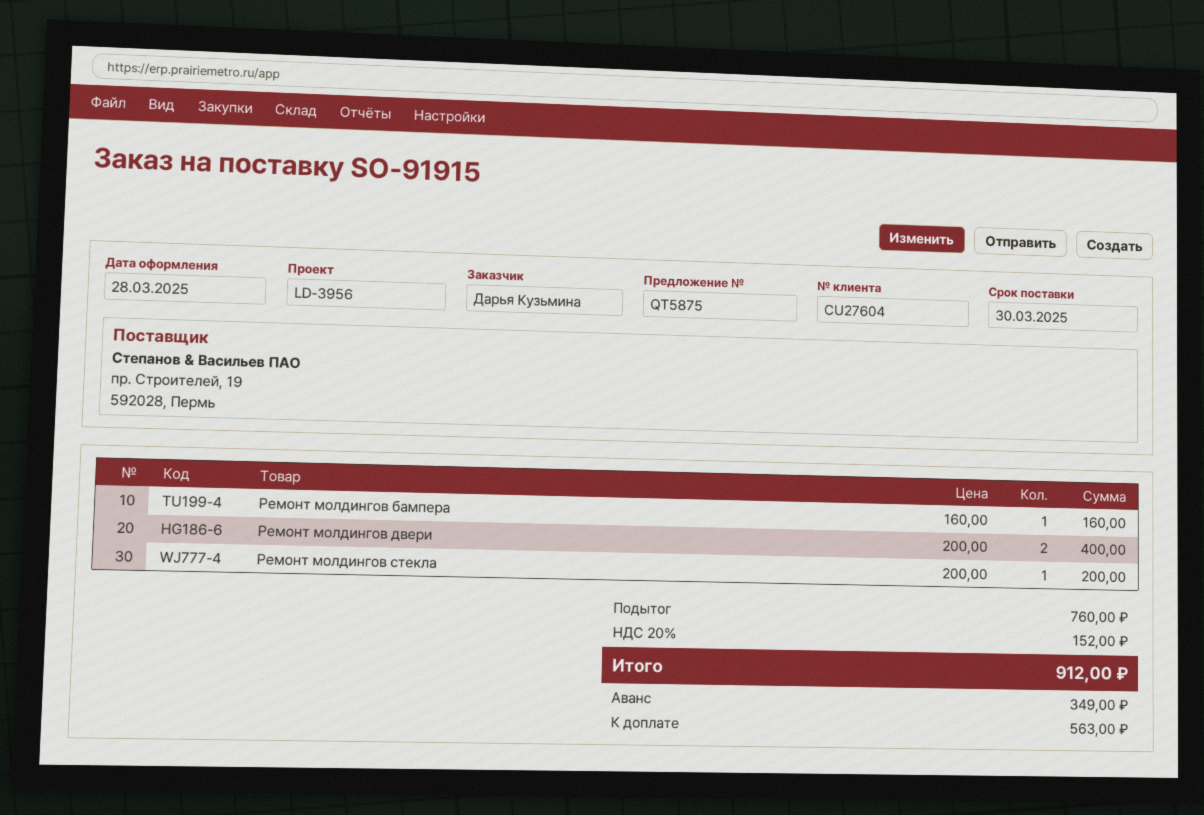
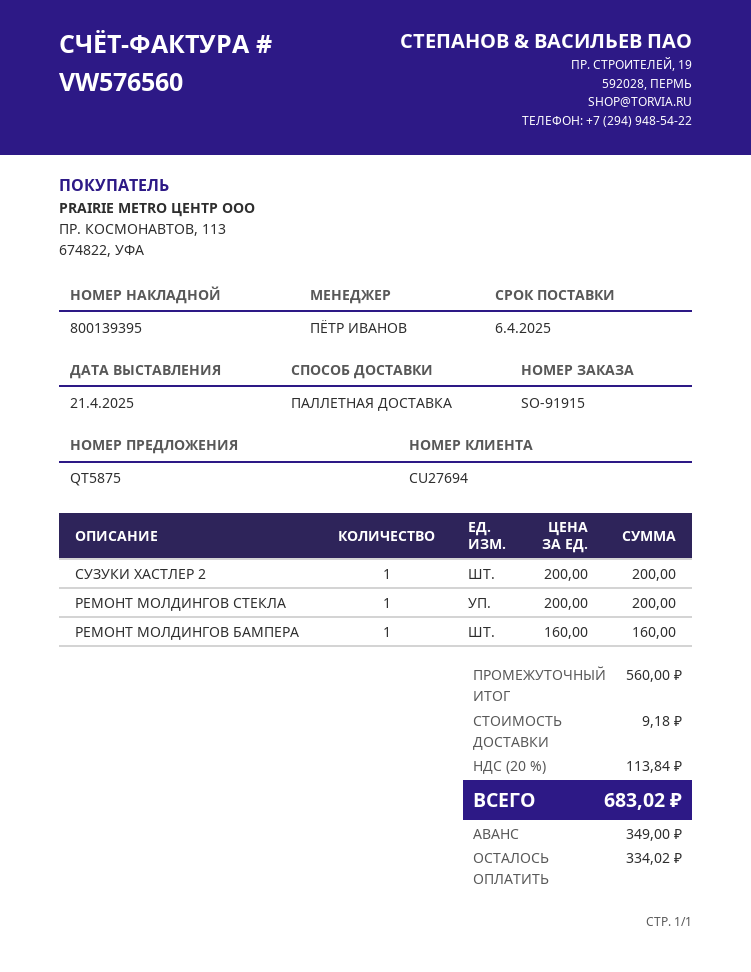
delivery date: 2025-03-30 -> 2025-04-06
customer number: CU27604 -> CU27694
Ремонт молдингов двери: 2 x 200.00 = 400.00 -> none
СУЗУКИ ХАСТЛЕР 2: none -> 1 x 200.00 = 200.00
subtotal: 760.00 -> 560.00
shipping: none -> 9.18
tax: 20% = 152.00 -> 20% = 113.84
total: 912.00 -> 683.02
balance: 563.00 -> 334.02

